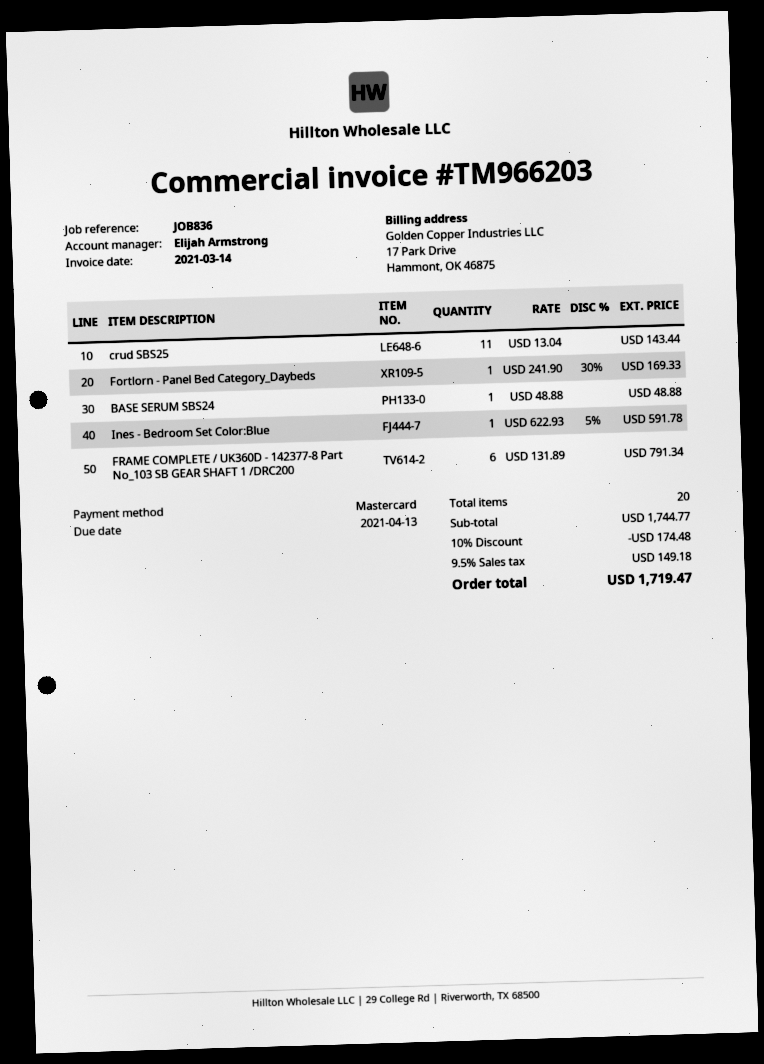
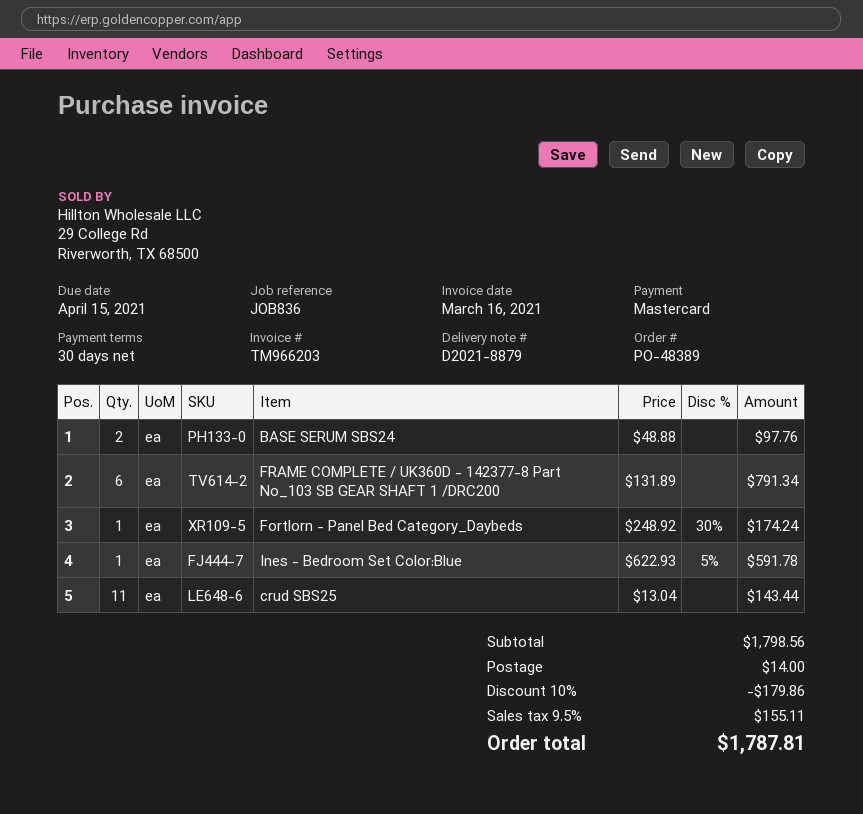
invoice date: 2021-03-14 -> 2021-03-16
due date: 2021-04-13 -> 2021-04-15
Fortlorn - Panel Bed Category_Daybeds: 1 x 241.90 - 30% = 169.33 -> 1 x 248.92 - 30% = 174.24
BASE SERUM SBS24: 1 x 48.88 = 48.88 -> 2 x 48.88 = 97.76
subtotal: 1744.77 -> 1798.56
discount: 10% = 174.48 -> 10% = 179.86
shipping: none -> 14.00
tax: 9.5% = 149.18 -> 9.5% = 155.11
total: 1719.47 -> 1787.81

